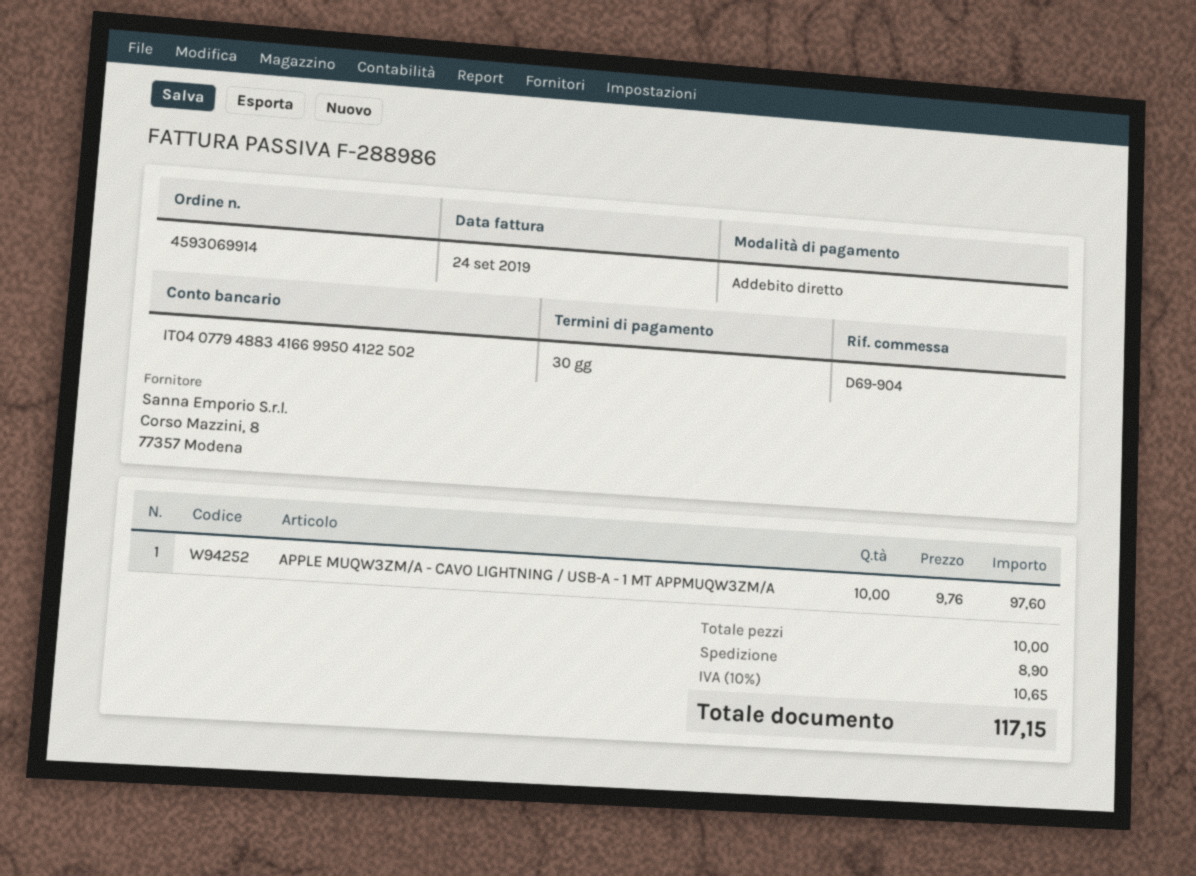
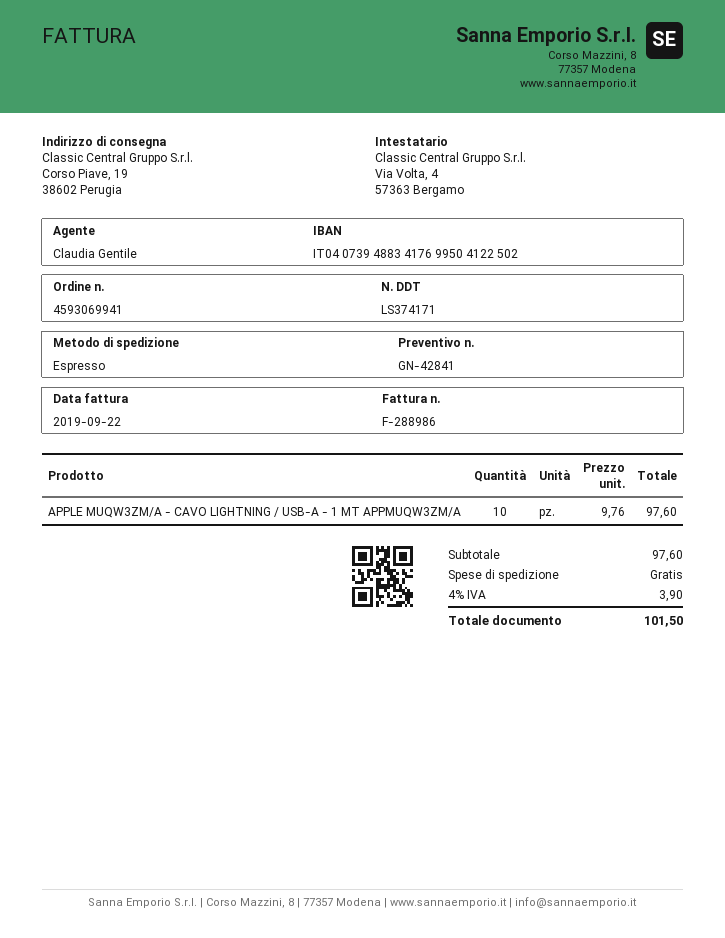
order number: 4593069914 -> 4593069941
invoice date: 2019-09-24 -> 2019-09-22
bank account: IT0407794883416699504122502 -> IT0407394883417699504122502
shipping: 8.90 -> 0.00
tax: 10% = 10.65 -> 4% = 3.90
total: 117.15 -> 101.50

